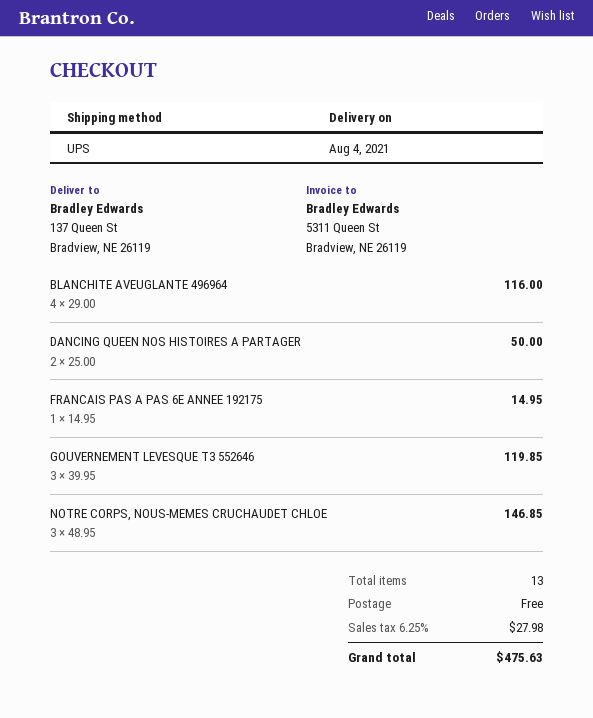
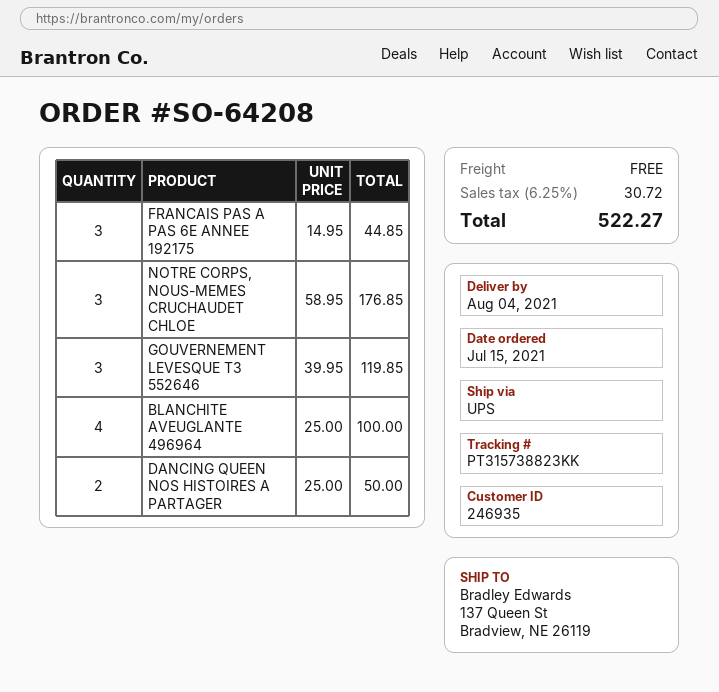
BLANCHITE AVEUGLANTE 496964: 4 x 29.00 = 116.00 -> 4 x 25.00 = 100.00
FRANCAIS PAS A PAS 6E ANNEE 192175: 1 x 14.95 = 14.95 -> 3 x 14.95 = 44.85
NOTRE CORPS, NOUS-MEMES CRUCHAUDET CHLOE: 3 x 48.95 = 146.85 -> 3 x 58.95 = 176.85
tax: 6.25% = 27.98 -> 6.25% = 30.72
total: 475.63 -> 522.27

